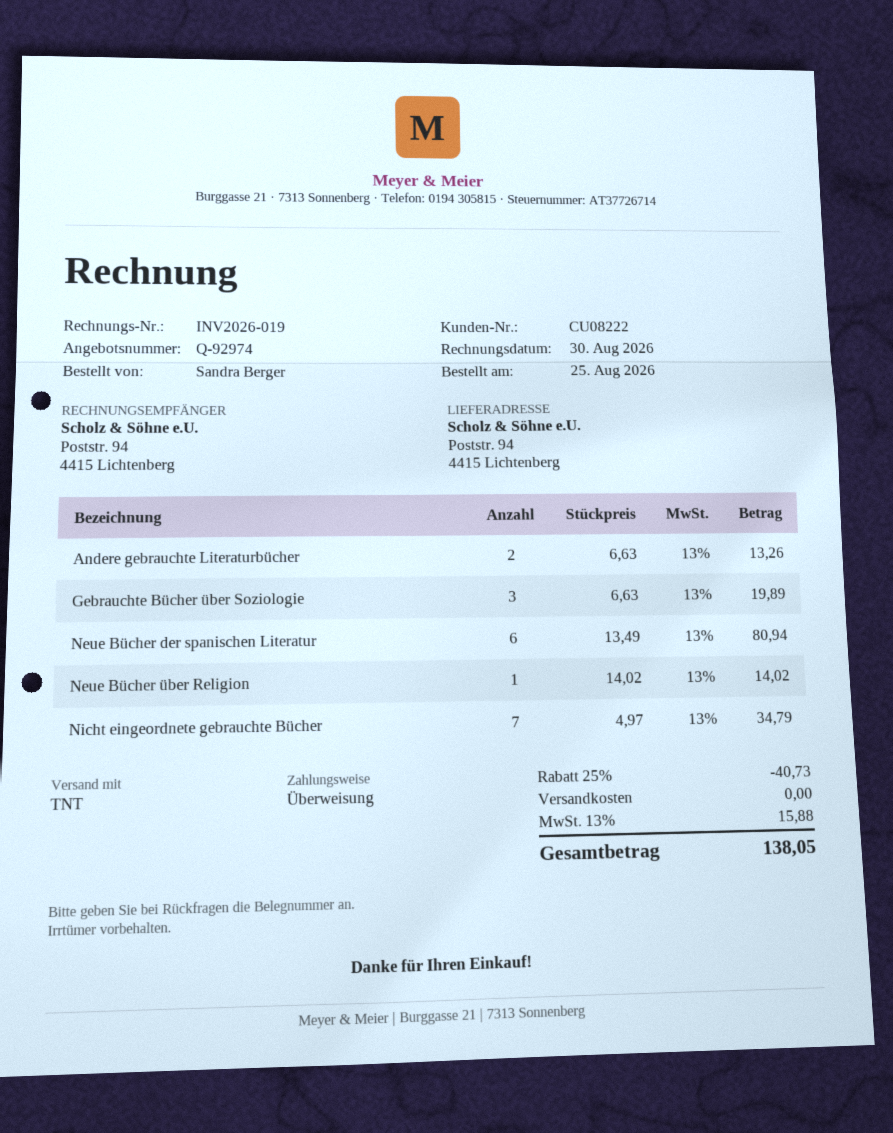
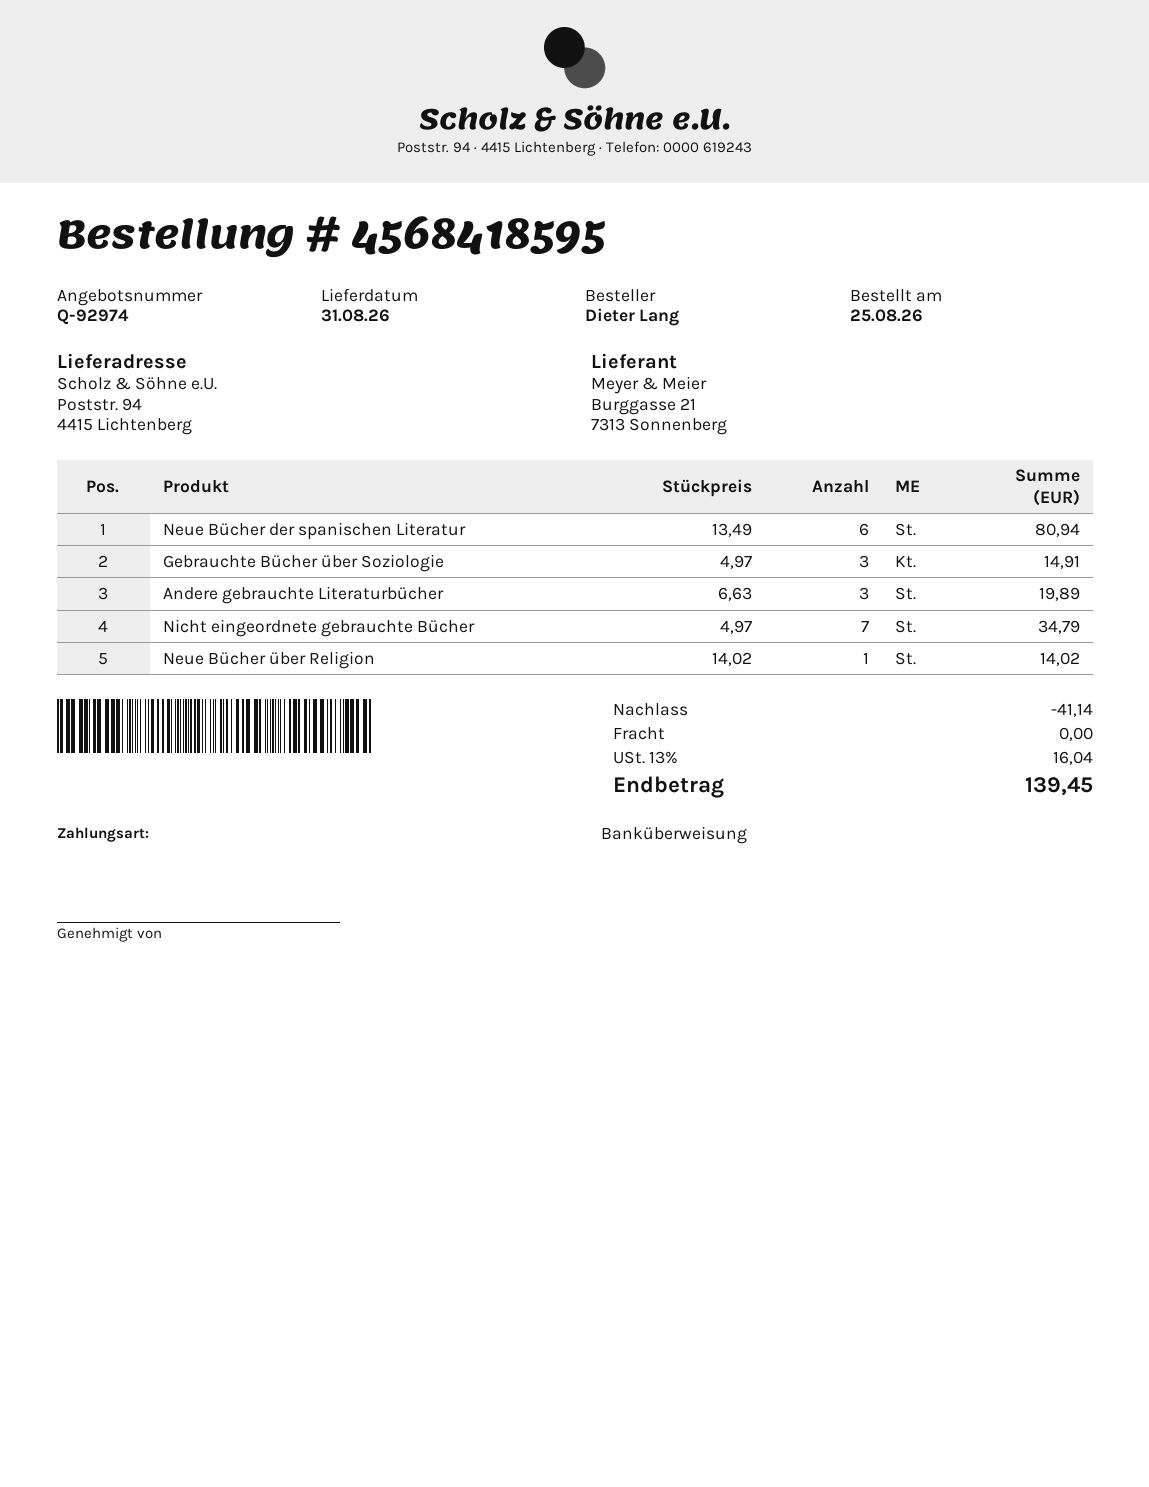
ordered by: Sandra Berger -> Dieter Lang
Andere gebrauchte Literaturbücher: 2 x 6.63 = 13.26 -> 3 x 6.63 = 19.89
Gebrauchte Bücher über Soziologie: 3 x 6.63 = 19.89 -> 3 x 4.97 = 14.91
discount: 40.73 -> 41.14
tax: 13% = 15.88 -> 13% = 16.04
total: 138.05 -> 139.45

